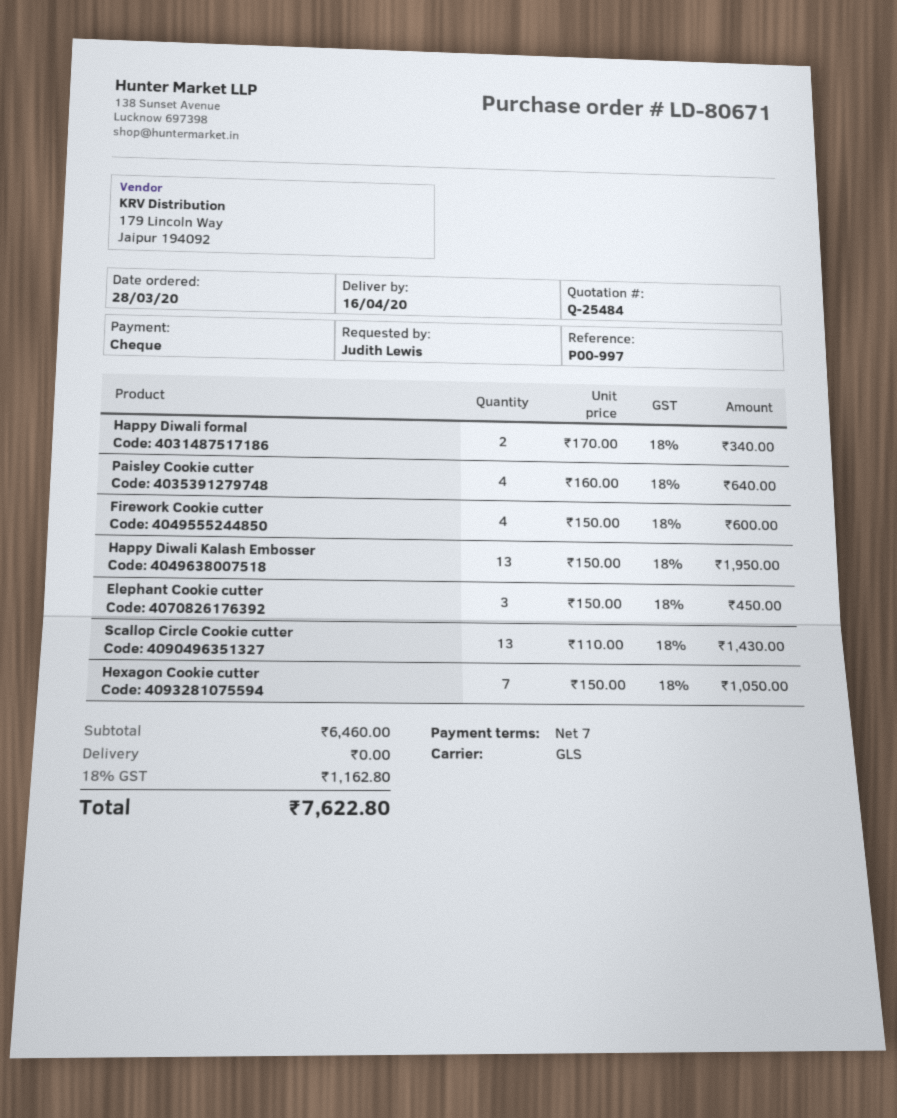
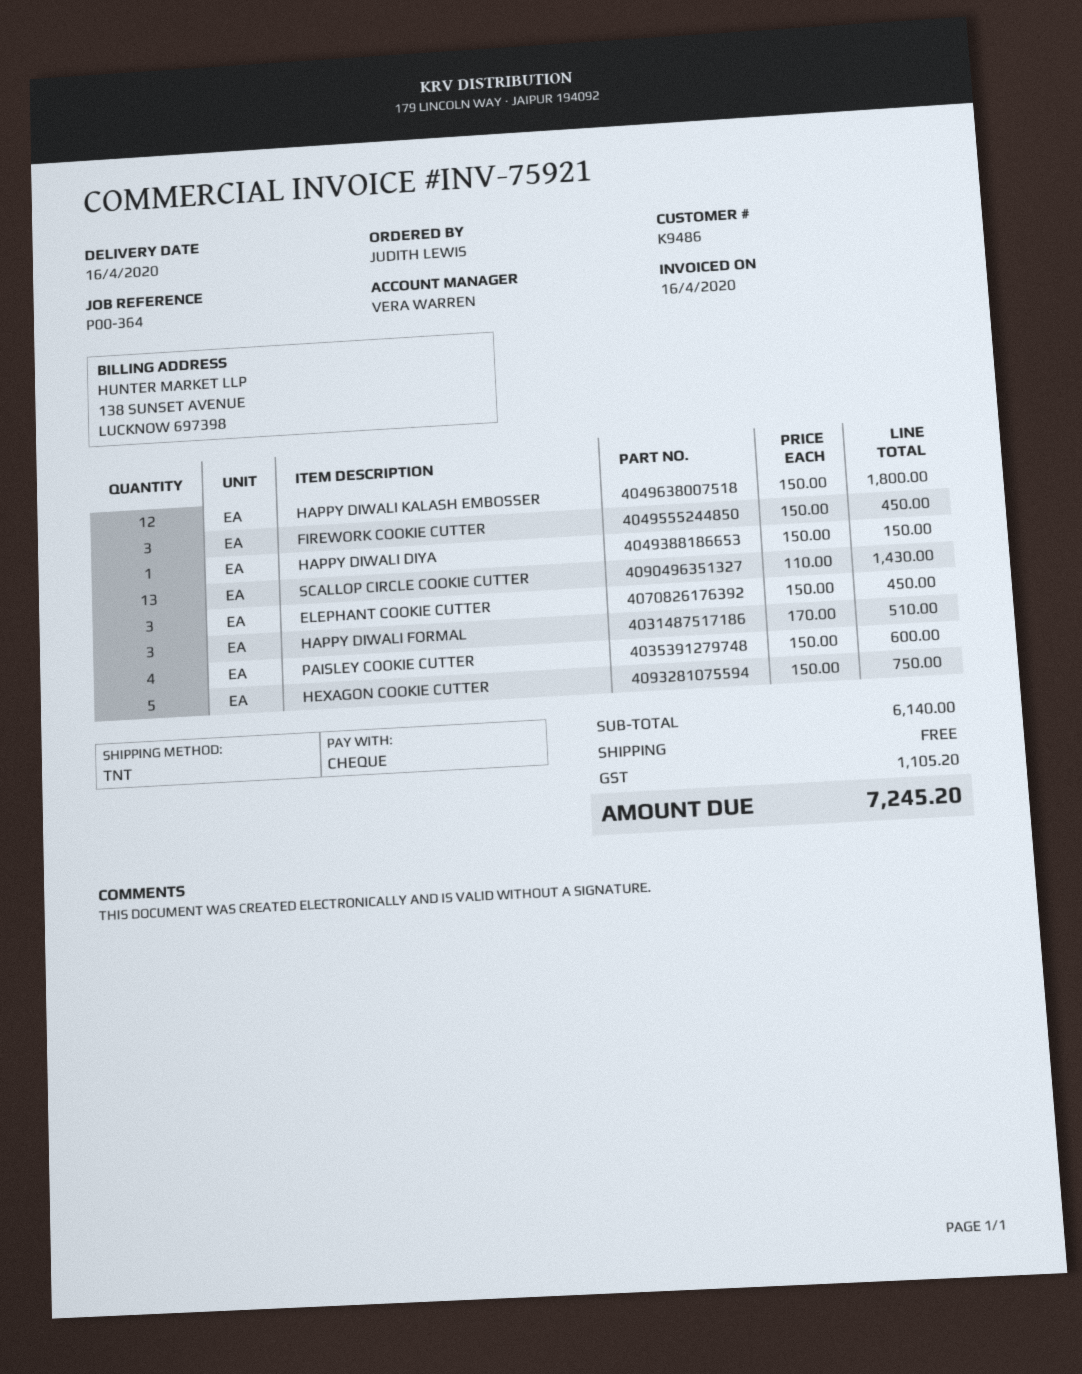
reference: P00-997 -> P00-364
shipping method: GLS -> TNT
Happy Diwali formal: 2 x 170.00 = 340.00 -> 3 x 170.00 = 510.00
Paisley Cookie cutter: 4 x 160.00 = 640.00 -> 4 x 150.00 = 600.00
Firework Cookie cutter: 4 x 150.00 = 600.00 -> 3 x 150.00 = 450.00
Happy Diwali Kalash Embosser: 13 x 150.00 = 1950.00 -> 12 x 150.00 = 1800.00
Hexagon Cookie cutter: 7 x 150.00 = 1050.00 -> 5 x 150.00 = 750.00
HAPPY DIWALI DIYA: none -> 1 x 150.00 = 150.00
subtotal: 6460.00 -> 6140.00
tax: 1162.80 -> 1105.20
total: 7622.80 -> 7245.20

